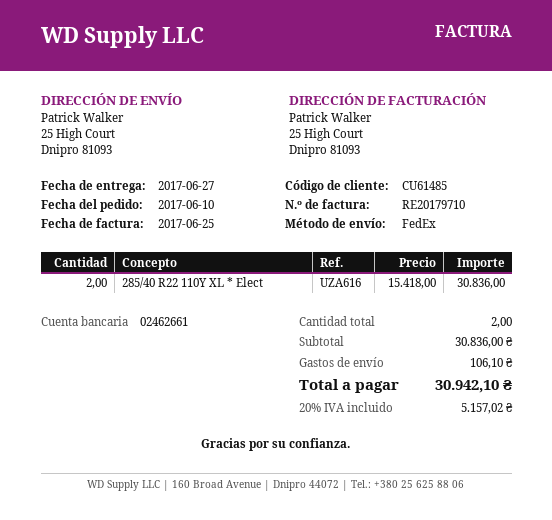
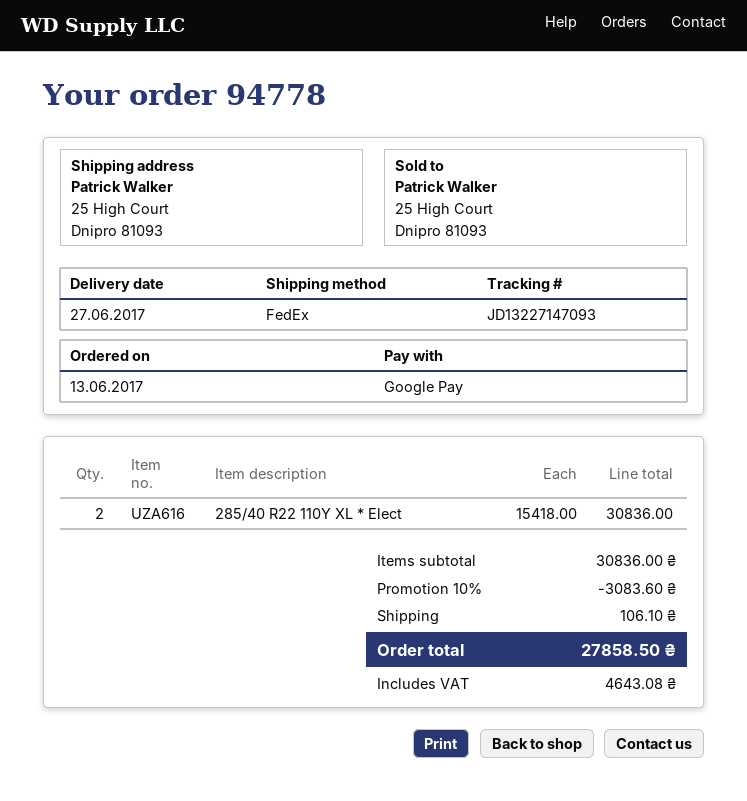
order date: 2017-06-10 -> 2017-06-13
discount: none -> 10% = 3083.60
tax: 5157.02 -> 4643.08
total: 30942.10 -> 27858.50

